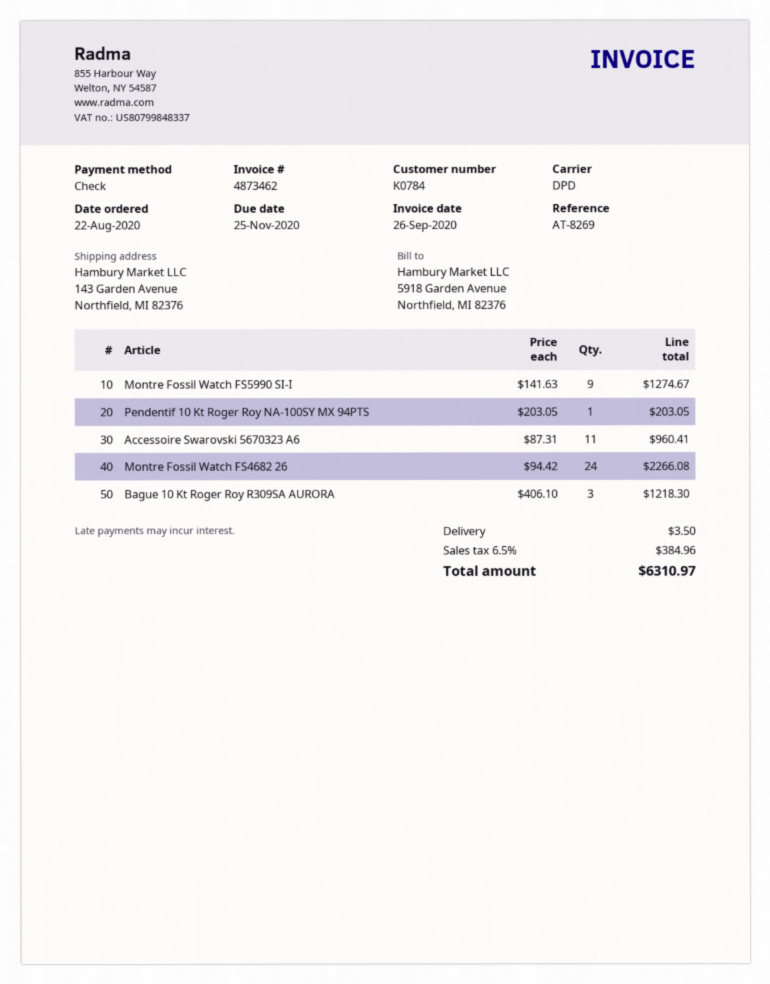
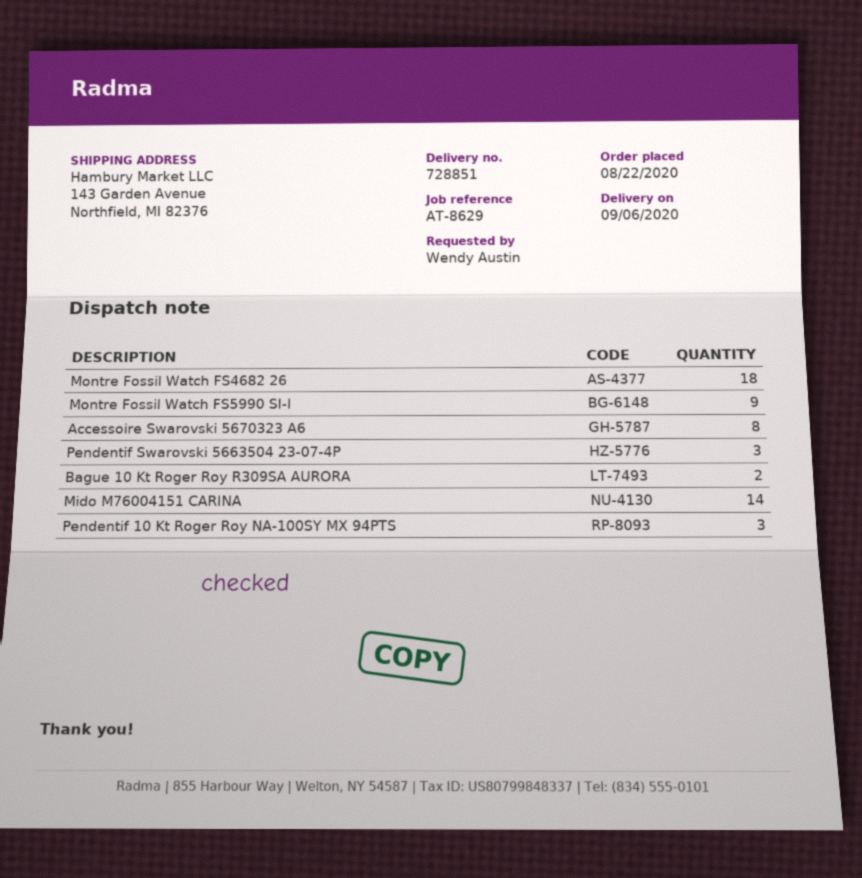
reference: AT-8269 -> AT-8629
Pendentif 10 Kt Roger Roy NA-100SY MX 94PTS: 1 -> 3
Accessoire Swarovski 5670323 A6: 11 -> 8
Montre Fossil Watch FS4682 26: 24 -> 18
Bague 10 Kt Roger Roy R309SA AURORA: 3 -> 2
Pendentif Swarovski 5663504 23-07-4P: none -> 3
Mido M76004151 CARINA: none -> 14

